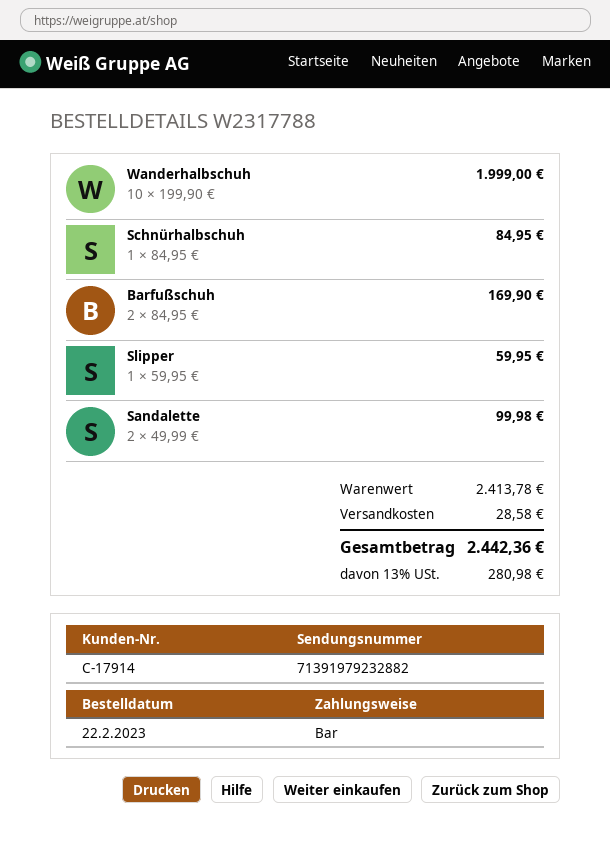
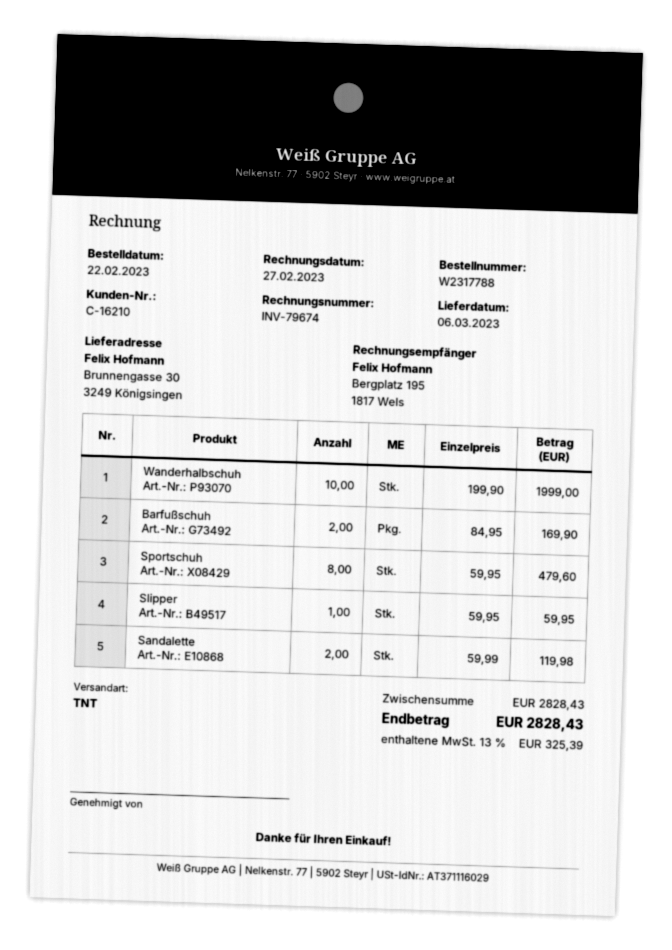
customer number: C-17914 -> C-16210
Schnürhalbschuh: 1 x 84.95 = 84.95 -> none
Sandalette: 2 x 49.99 = 99.98 -> 2 x 59.99 = 119.98
Sportschuh: none -> 8 x 59.95 = 479.60
subtotal: 2413.78 -> 2828.43
shipping: 28.58 -> none
tax: 13% = 280.98 -> 13% = 325.39
total: 2442.36 -> 2828.43

